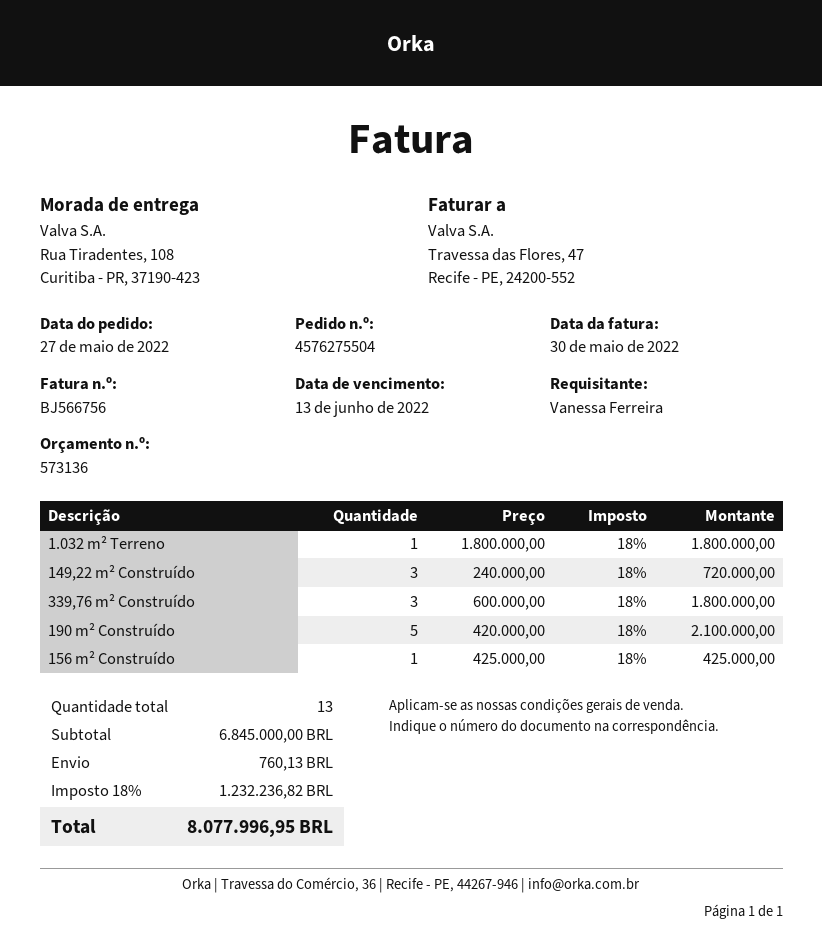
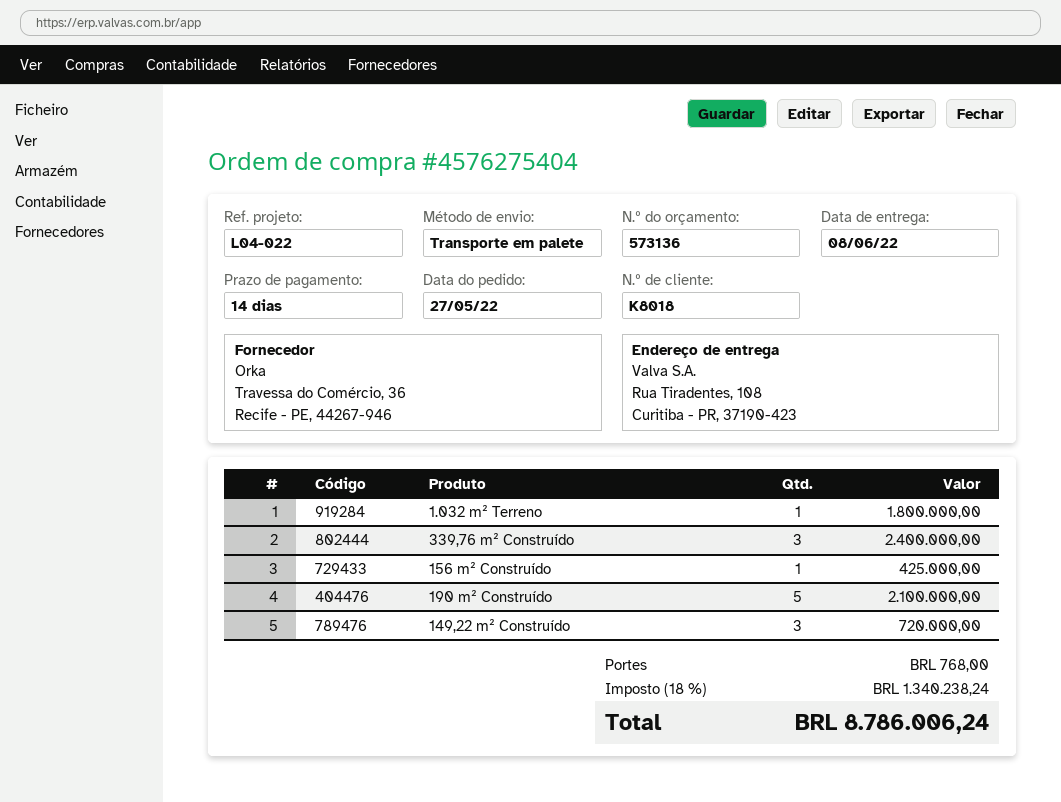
order number: 4576275504 -> 4576275404
339,76 m² Construído: 3 for 1800000.00 -> 3 for 2400000.00
shipping: 760.13 -> 768.00
tax: 18% = 1232236.82 -> 18% = 1340238.24
total: 8077996.95 -> 8786006.24

